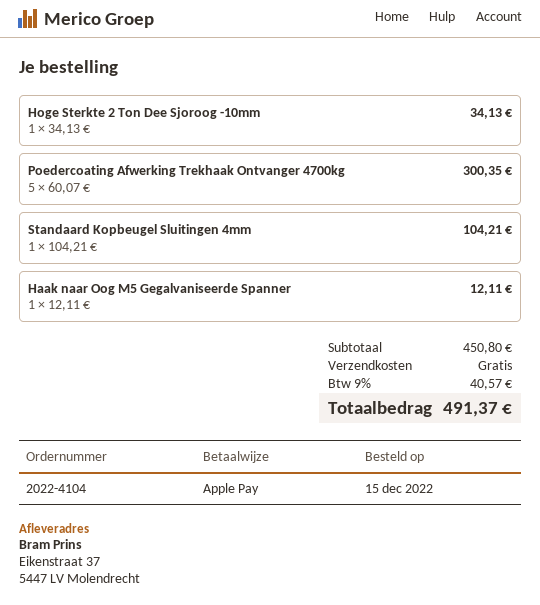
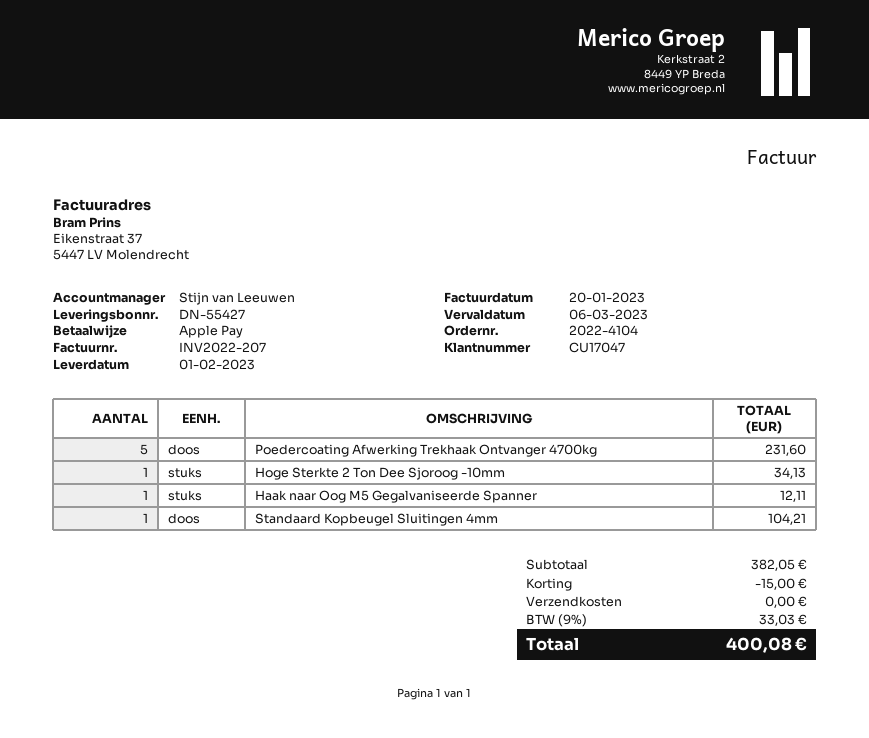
Poedercoating Afwerking Trekhaak Ontvanger 4700kg: 5 for 300.35 -> 5 for 231.60
subtotal: 450.80 -> 382.05
discount: none -> 15.00
tax: 9% = 40.57 -> 9% = 33.03
total: 491.37 -> 400.08

